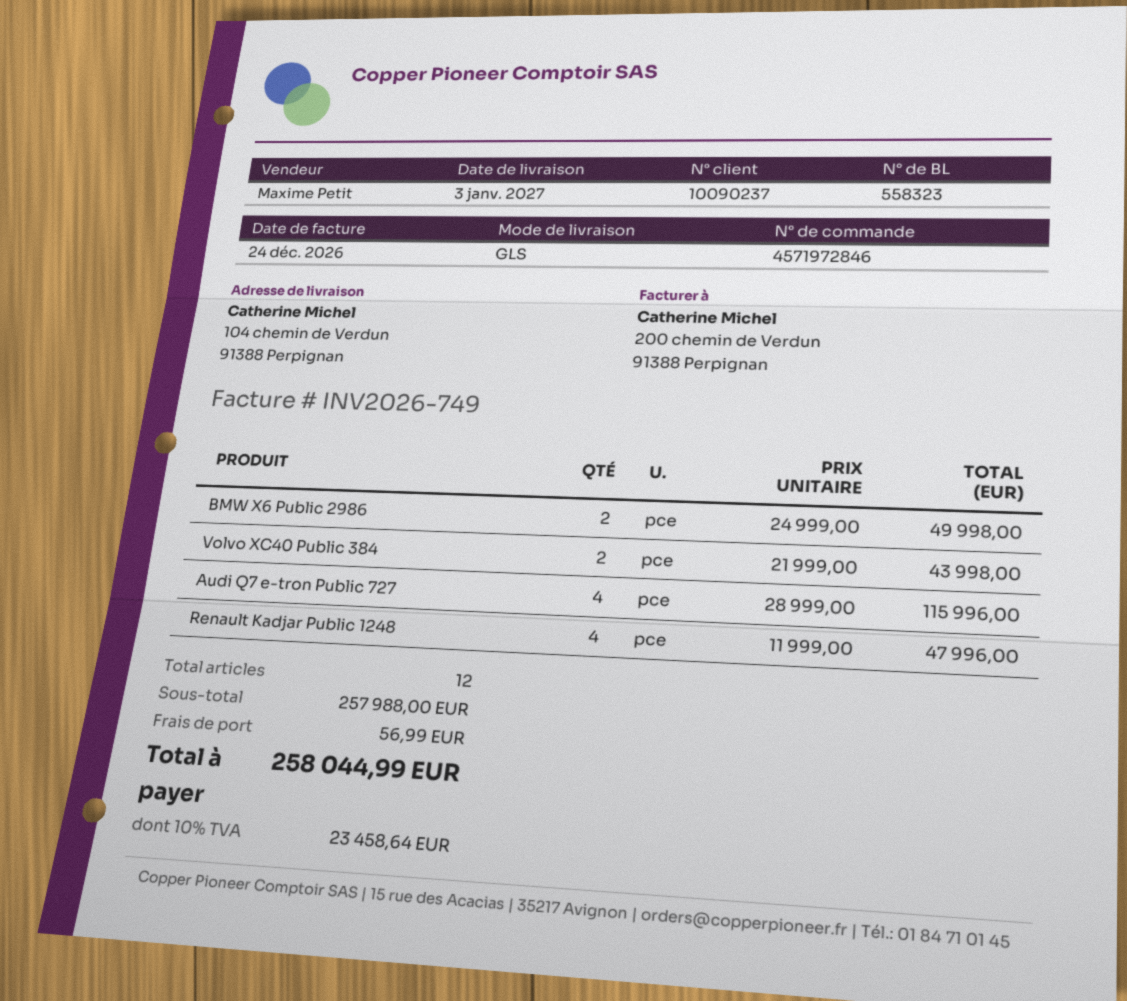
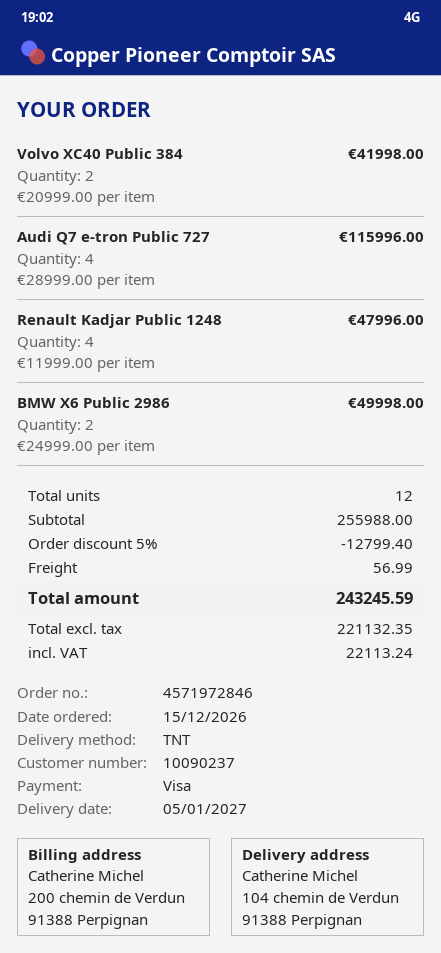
delivery date: 2027-01-03 -> 2027-01-05
shipping method: GLS -> TNT
Volvo XC40 Public 384: 2 x 21999.00 = 43998.00 -> 2 x 20999.00 = 41998.00
subtotal: 257988.00 -> 255988.00
discount: none -> 5% = 12799.40
tax: 23458.64 -> 22113.24
total: 258044.99 -> 243245.59

